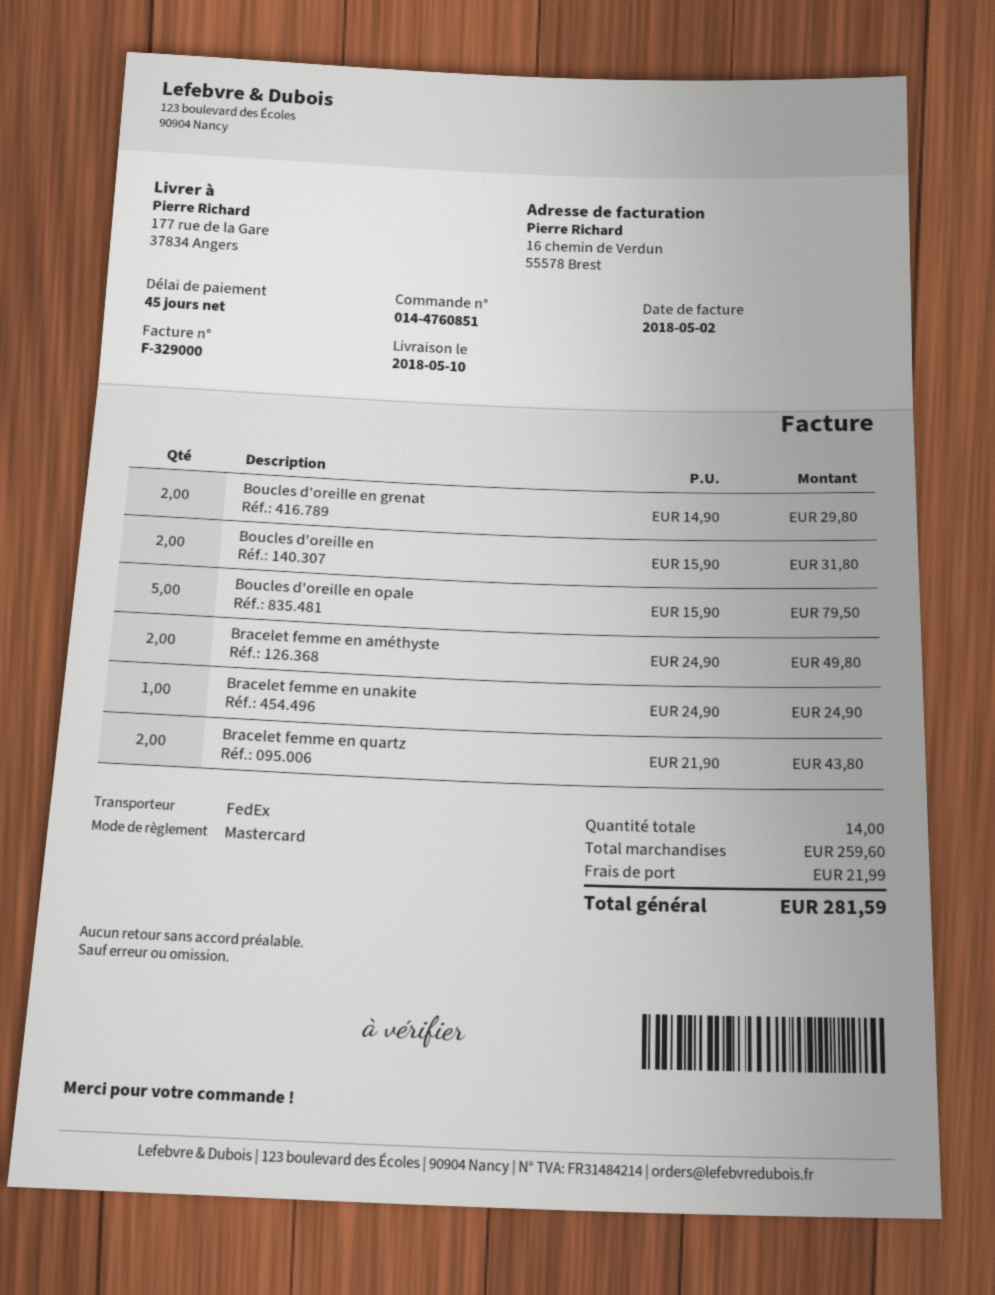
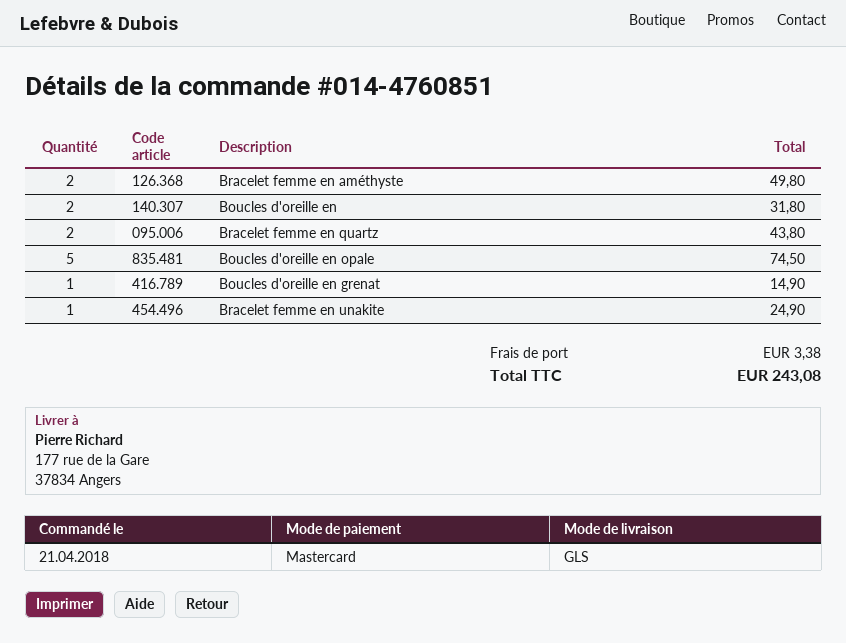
shipping method: FedEx -> GLS
Boucles d'oreille en grenat: 2 for 29.80 -> 1 for 14.90
Boucles d'oreille en opale: 5 for 79.50 -> 5 for 74.50
shipping: 21.99 -> 3.38
total: 281.59 -> 243.08

